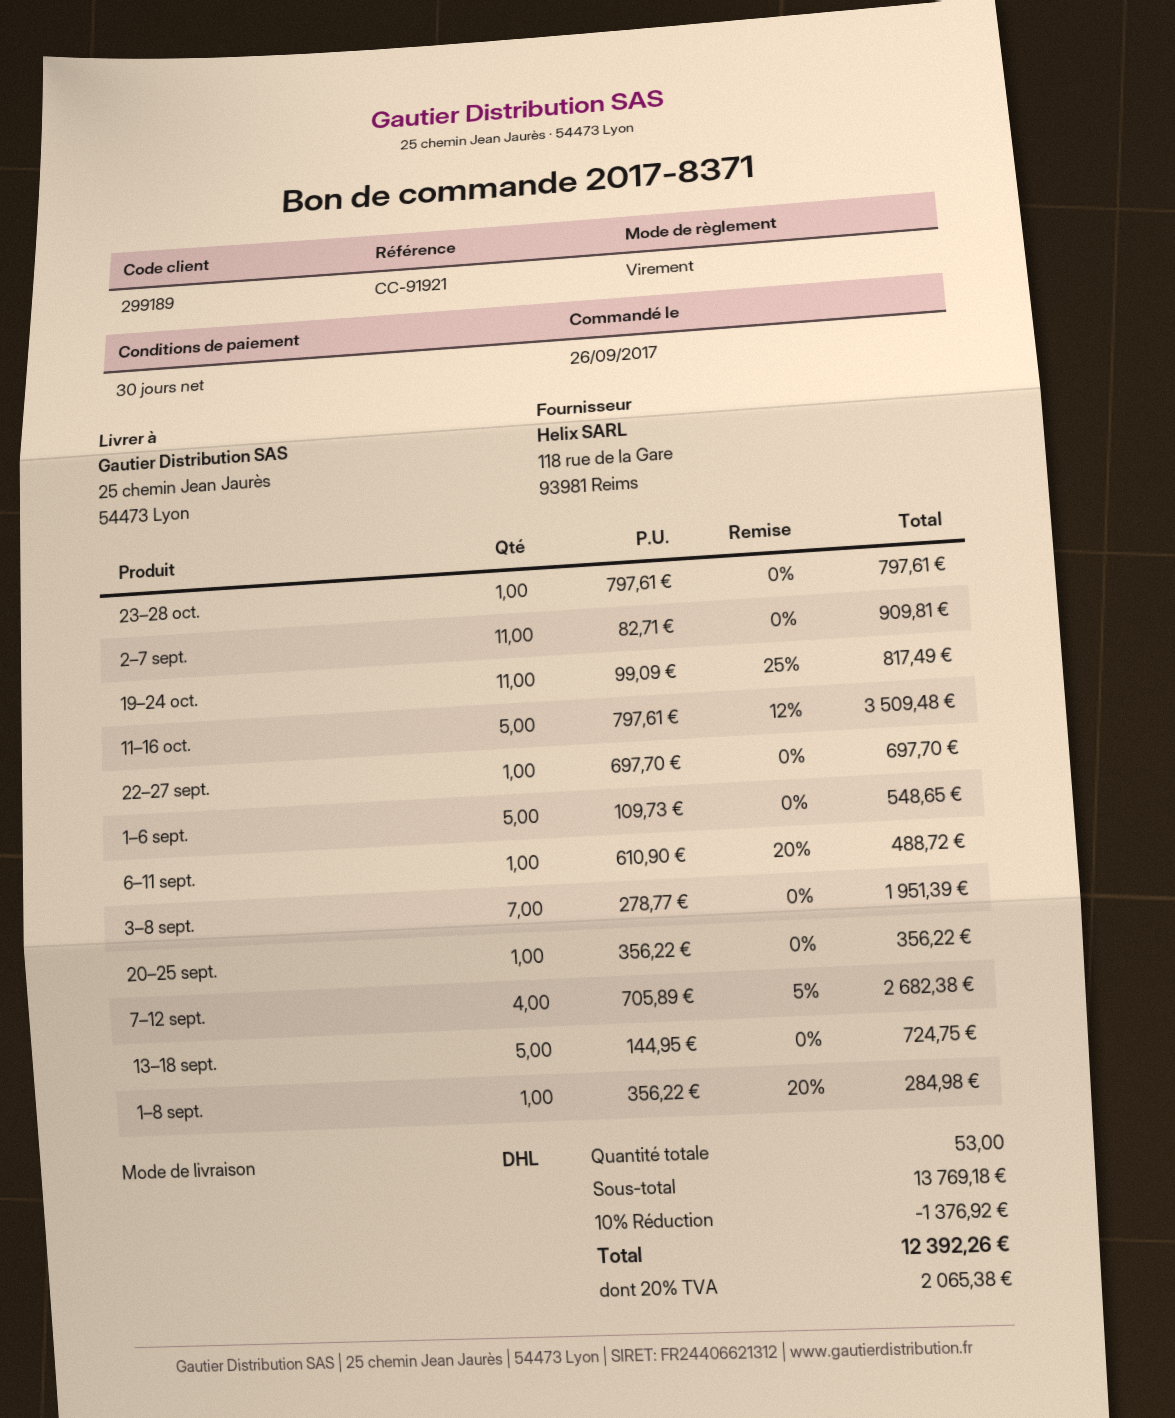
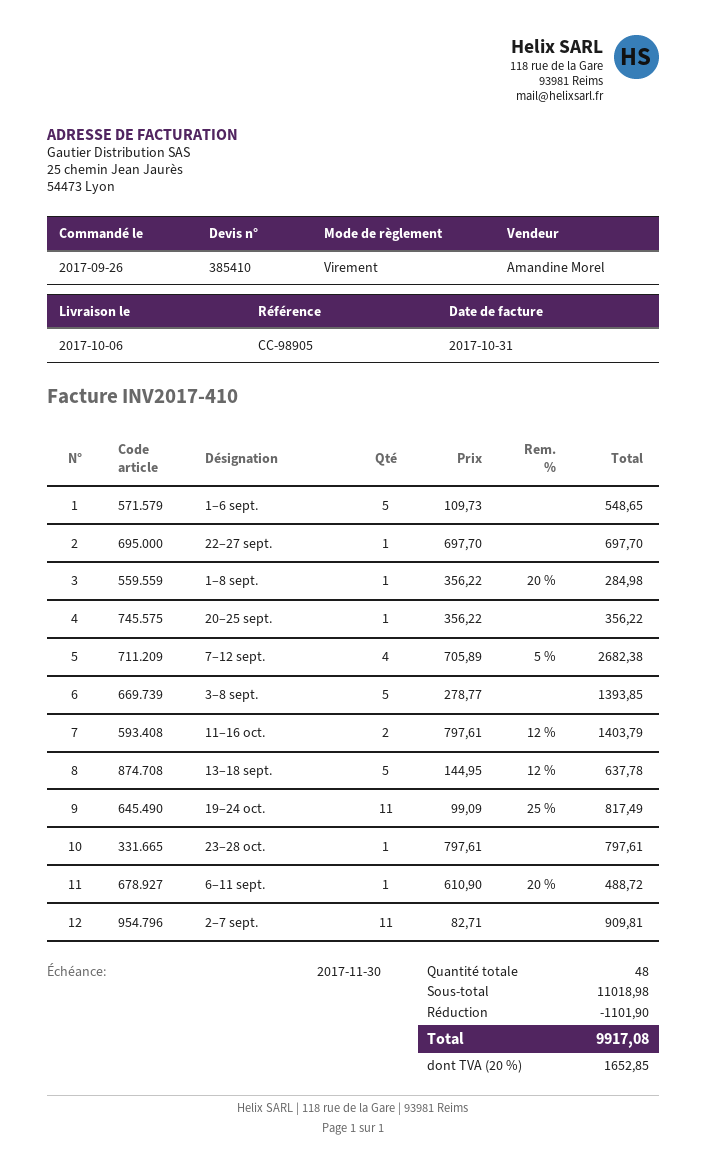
reference: CC-91921 -> CC-98905
11–16 oct.: 5 x 797.61 - 12% = 3509.48 -> 2 x 797.61 - 12% = 1403.79
3–8 sept.: 7 x 278.77 = 1951.39 -> 5 x 278.77 = 1393.85
13–18 sept.: 5 x 144.95 = 724.75 -> 5 x 144.95 - 12% = 637.78
total quantity: 53 -> 48
subtotal: 13769.18 -> 11018.98
discount: 1376.92 -> 1101.90
tax: 20% = 2065.38 -> 20% = 1652.85
total: 12392.26 -> 9917.08

